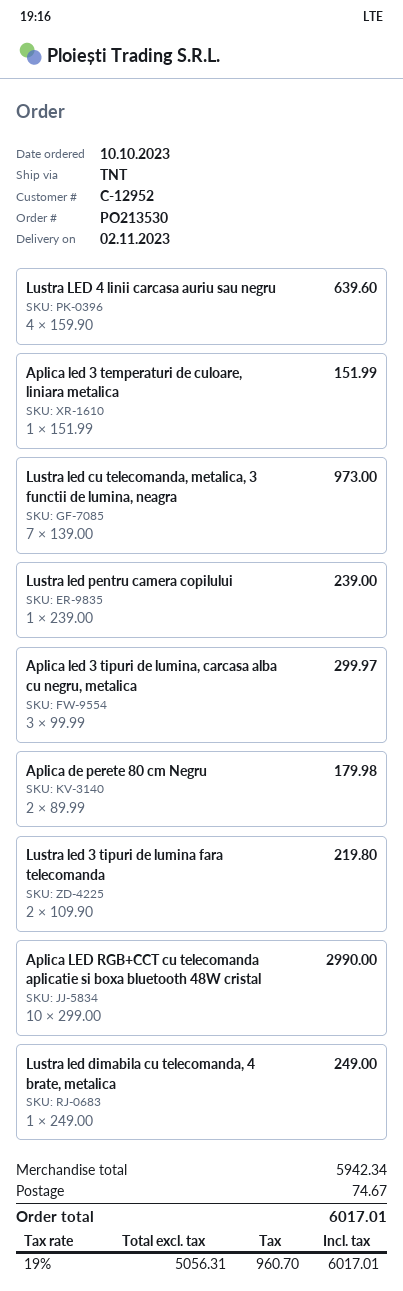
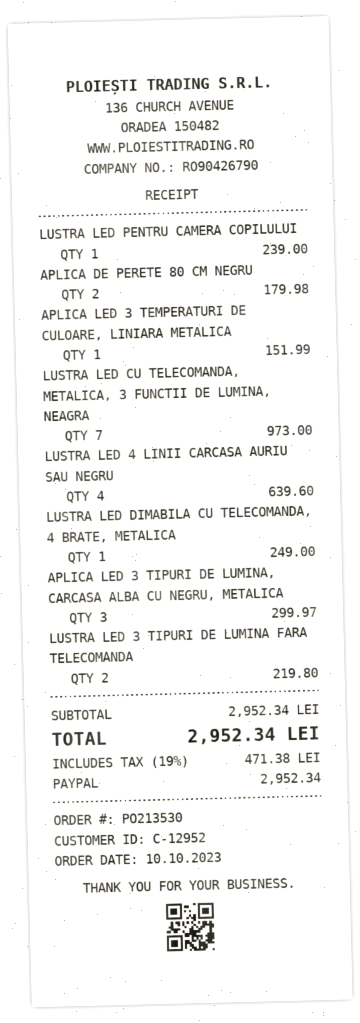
Aplica LED RGB+CCT cu telecomanda aplicatie si boxa bluetooth 48W cristal: 10 for 2990.00 -> none
subtotal: 5942.34 -> 2952.34
shipping: 74.67 -> none
tax: 19% = 960.70 -> 19% = 471.38
total: 6017.01 -> 2952.34

